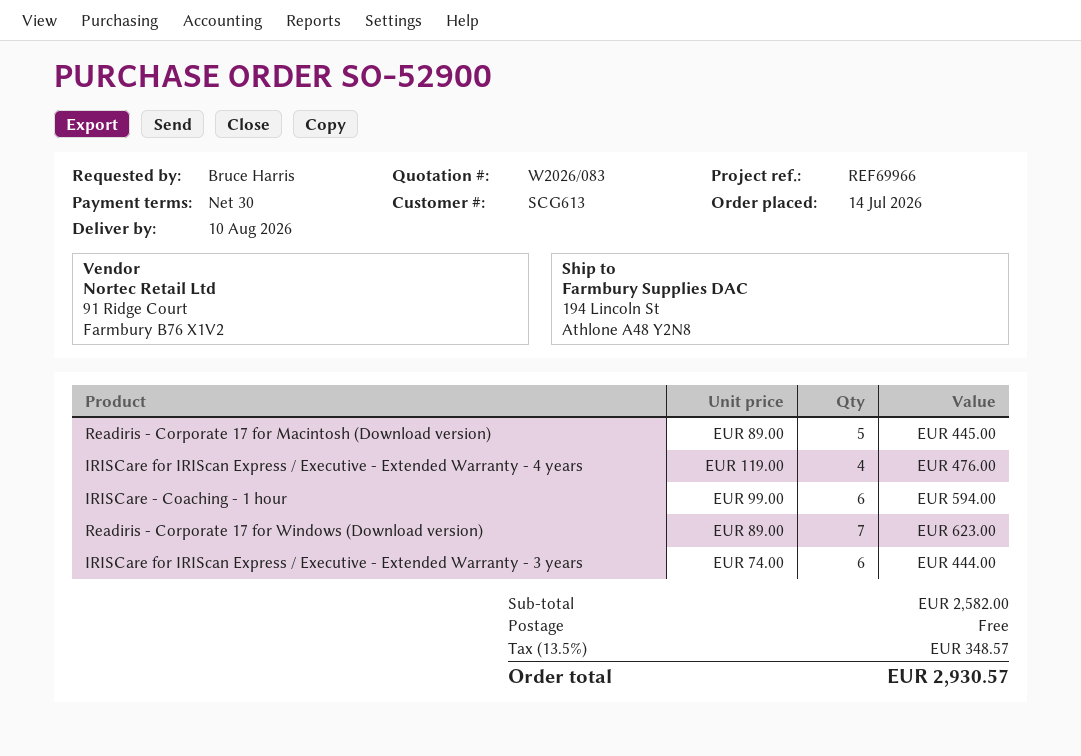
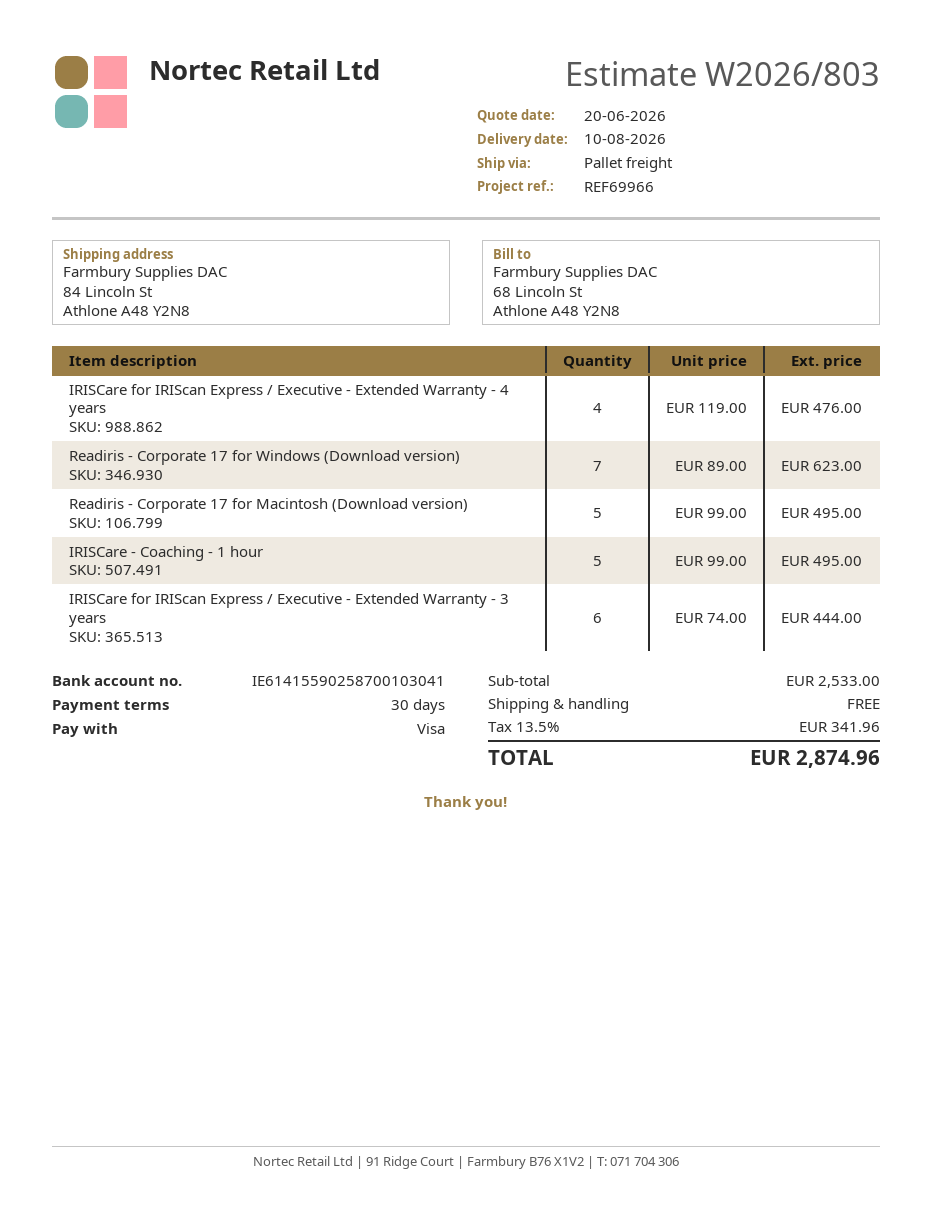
quote number: W2026/083 -> W2026/803
ship to: 194 Lincoln St, Athlone A48 Y2N8 -> 84 Lincoln St, Athlone A48 Y2N8
Readiris - Corporate 17 for Macintosh (Download version): 5 x 89.00 = 445.00 -> 5 x 99.00 = 495.00
IRISCare - Coaching - 1 hour: 6 x 99.00 = 594.00 -> 5 x 99.00 = 495.00
subtotal: 2582.00 -> 2533.00
tax: 13.5% = 348.57 -> 13.5% = 341.96
total: 2930.57 -> 2874.96

